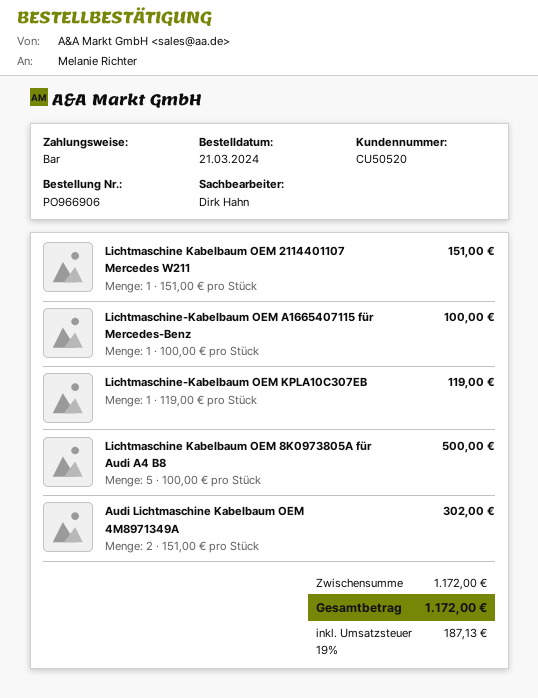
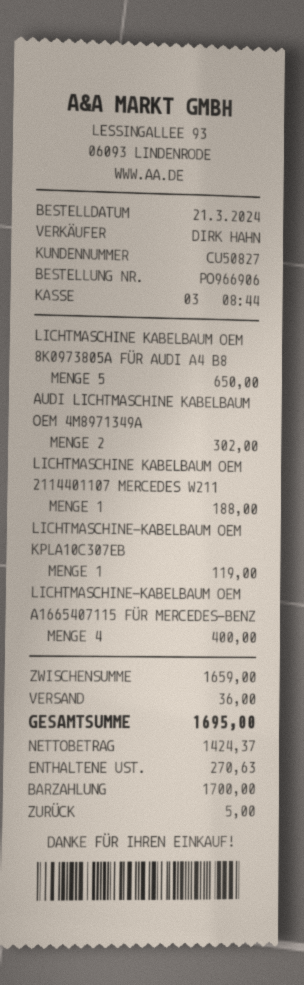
customer number: CU50520 -> CU50827
Lichtmaschine Kabelbaum OEM 2114401107 Mercedes W211: 1 for 151.00 -> 1 for 188.00
Lichtmaschine-Kabelbaum OEM A1665407115 für Mercedes-Benz: 1 for 100.00 -> 4 for 400.00
Lichtmaschine Kabelbaum OEM 8K0973805A für Audi A4 B8: 5 for 500.00 -> 5 for 650.00
subtotal: 1172.00 -> 1659.00
shipping: none -> 36.00
tax: 187.13 -> 270.63
total: 1172.00 -> 1695.00

